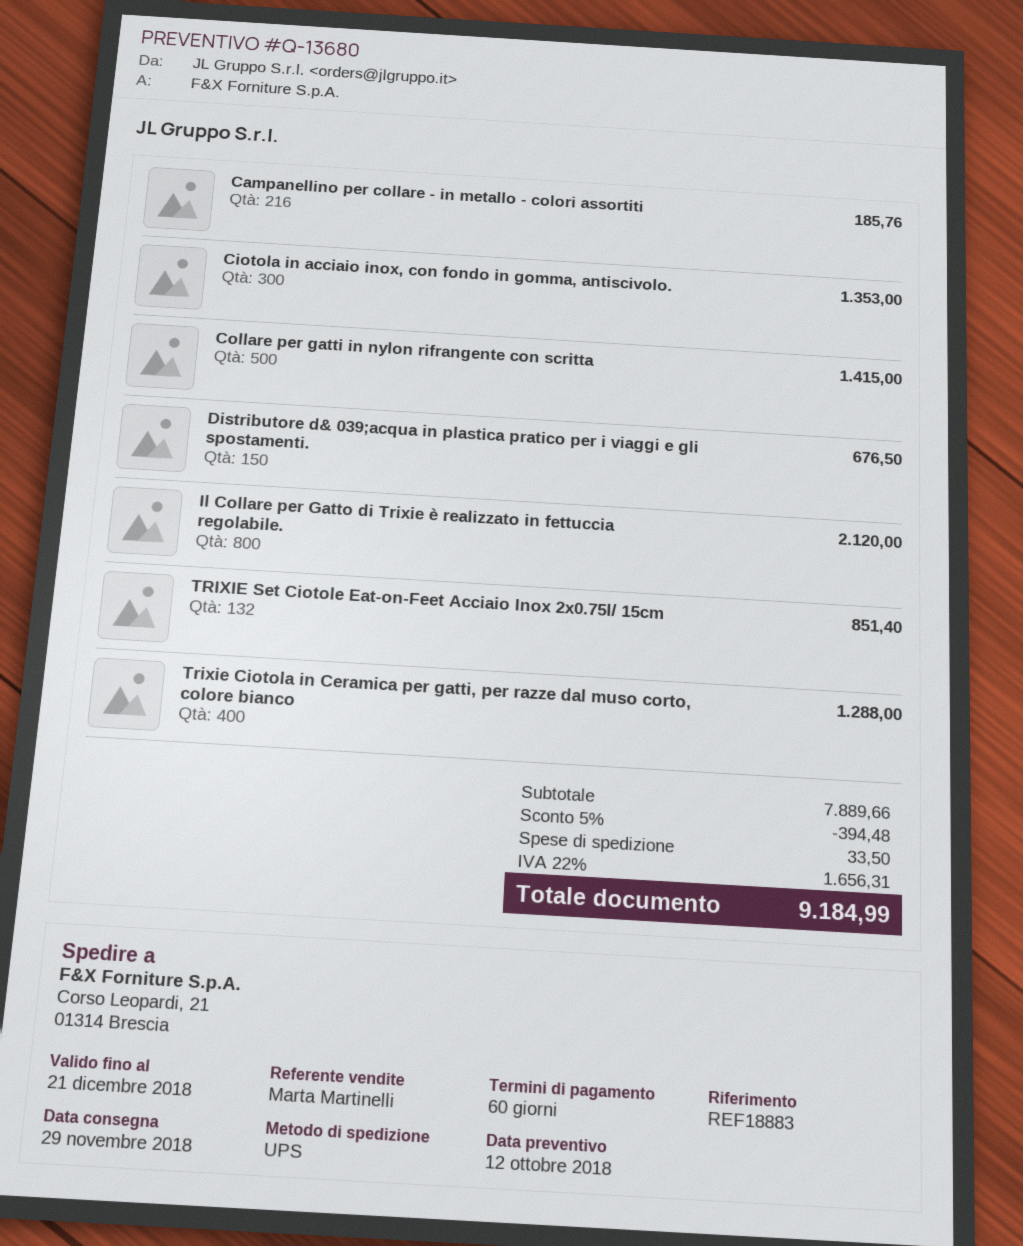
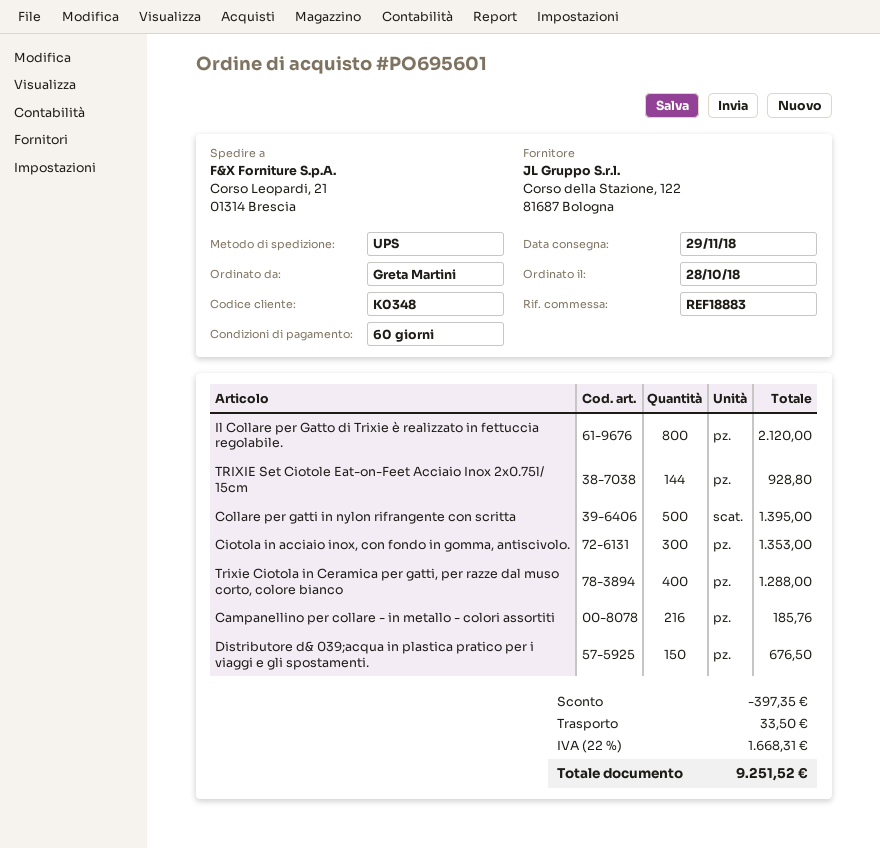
Collare per gatti in nylon rifrangente con scritta: 500 for 1415.00 -> 500 for 1395.00
TRIXIE Set Ciotole Eat-on-Feet Acciaio Inox 2x0.75l/ 15cm: 132 for 851.40 -> 144 for 928.80
discount: 394.48 -> 397.35
tax: 22% = 1656.31 -> 22% = 1668.31
total: 9184.99 -> 9251.52

